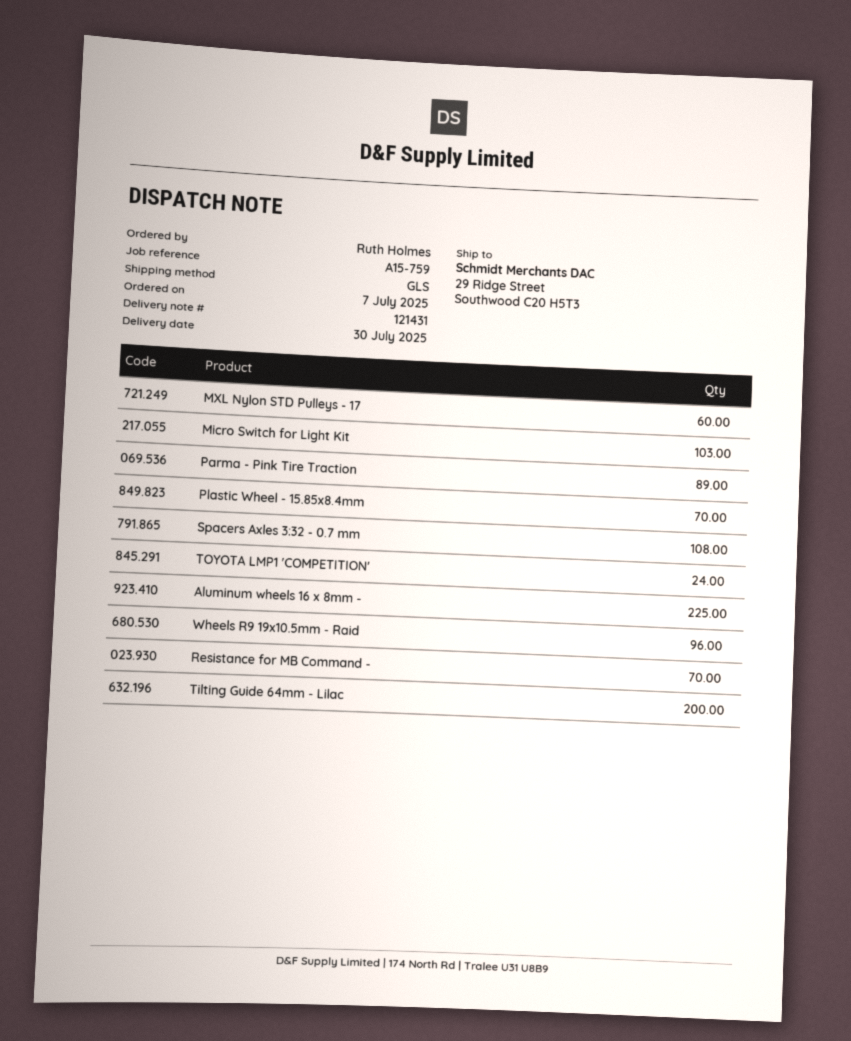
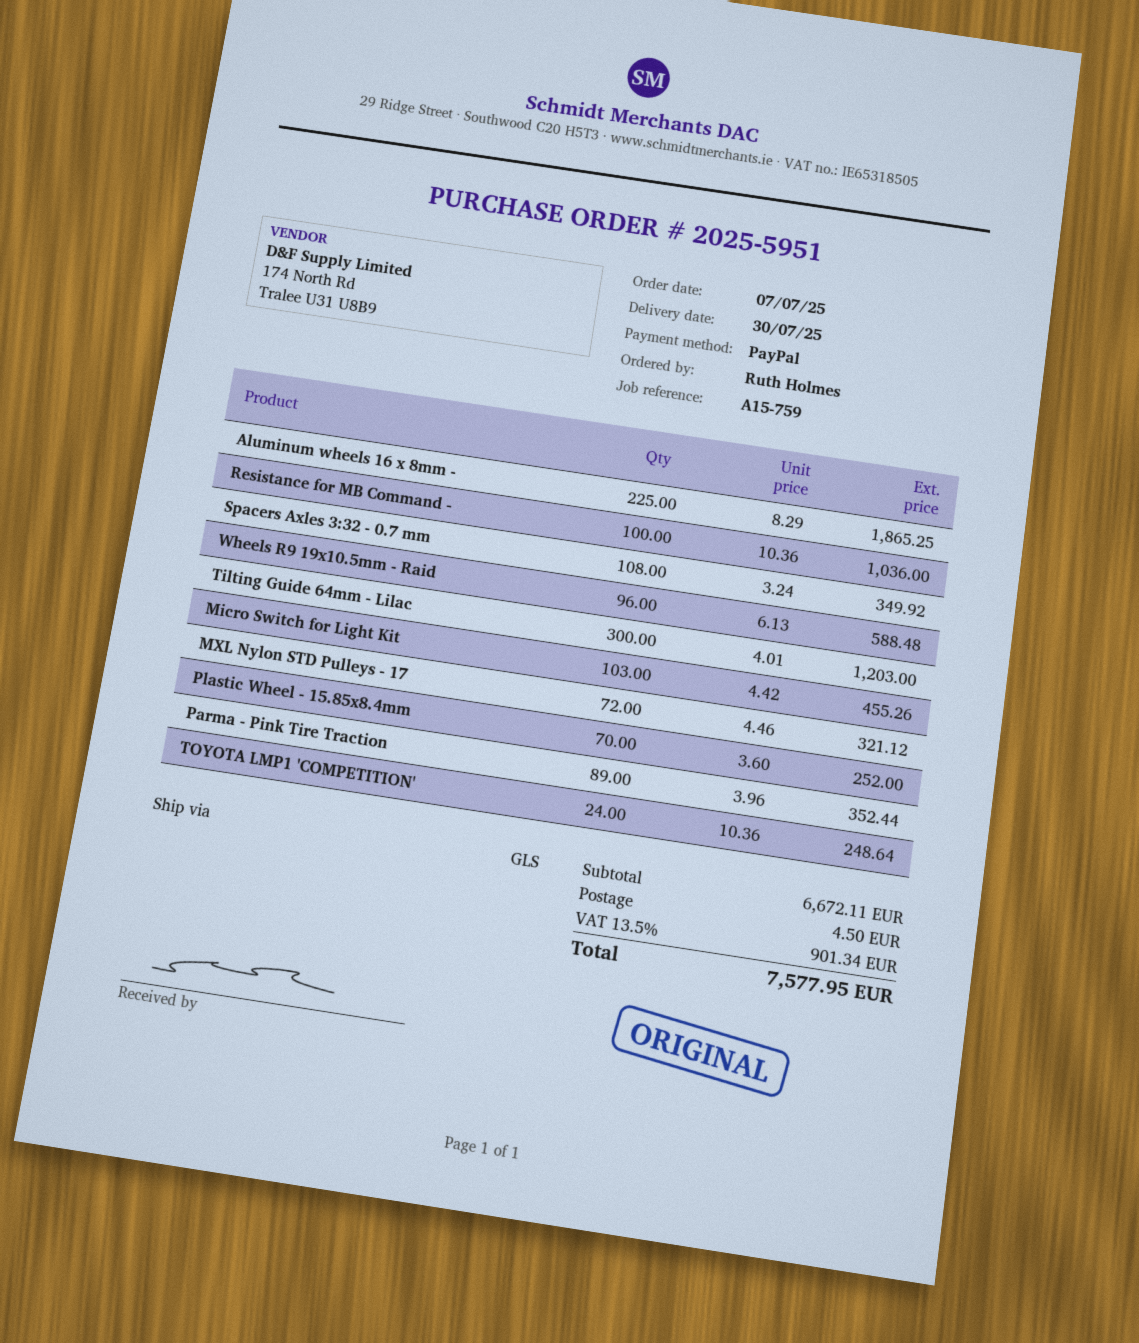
MXL Nylon STD Pulleys - 17: 60 -> 72
Resistance for MB Command -: 70 -> 100
Tilting Guide 64mm - Lilac: 200 -> 300

